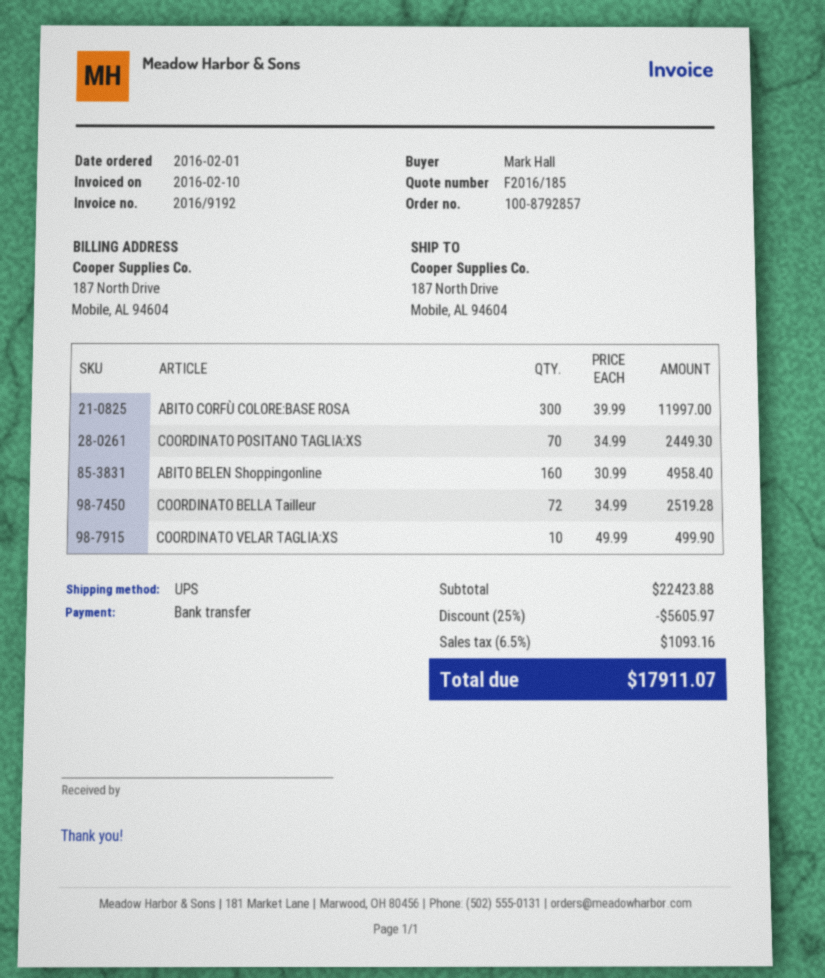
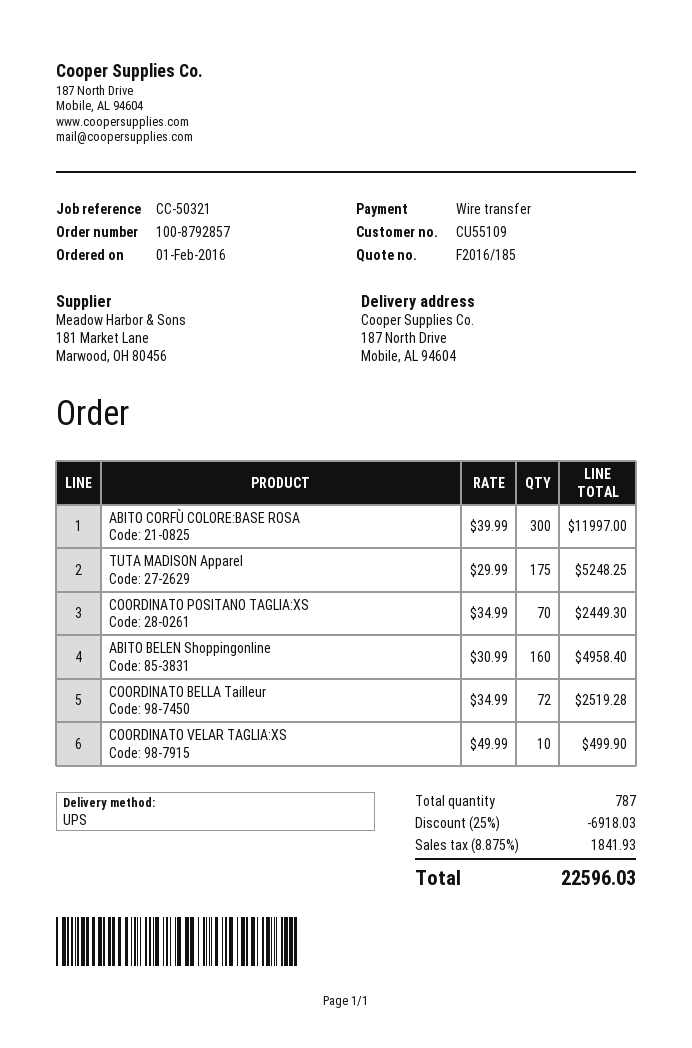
TUTA MADISON Apparel: none -> 175 x 29.99 = 5248.25
discount: 25% = 5605.97 -> 25% = 6918.03
tax: 6.5% = 1093.16 -> 8.875% = 1841.93
total: 17911.07 -> 22596.03

